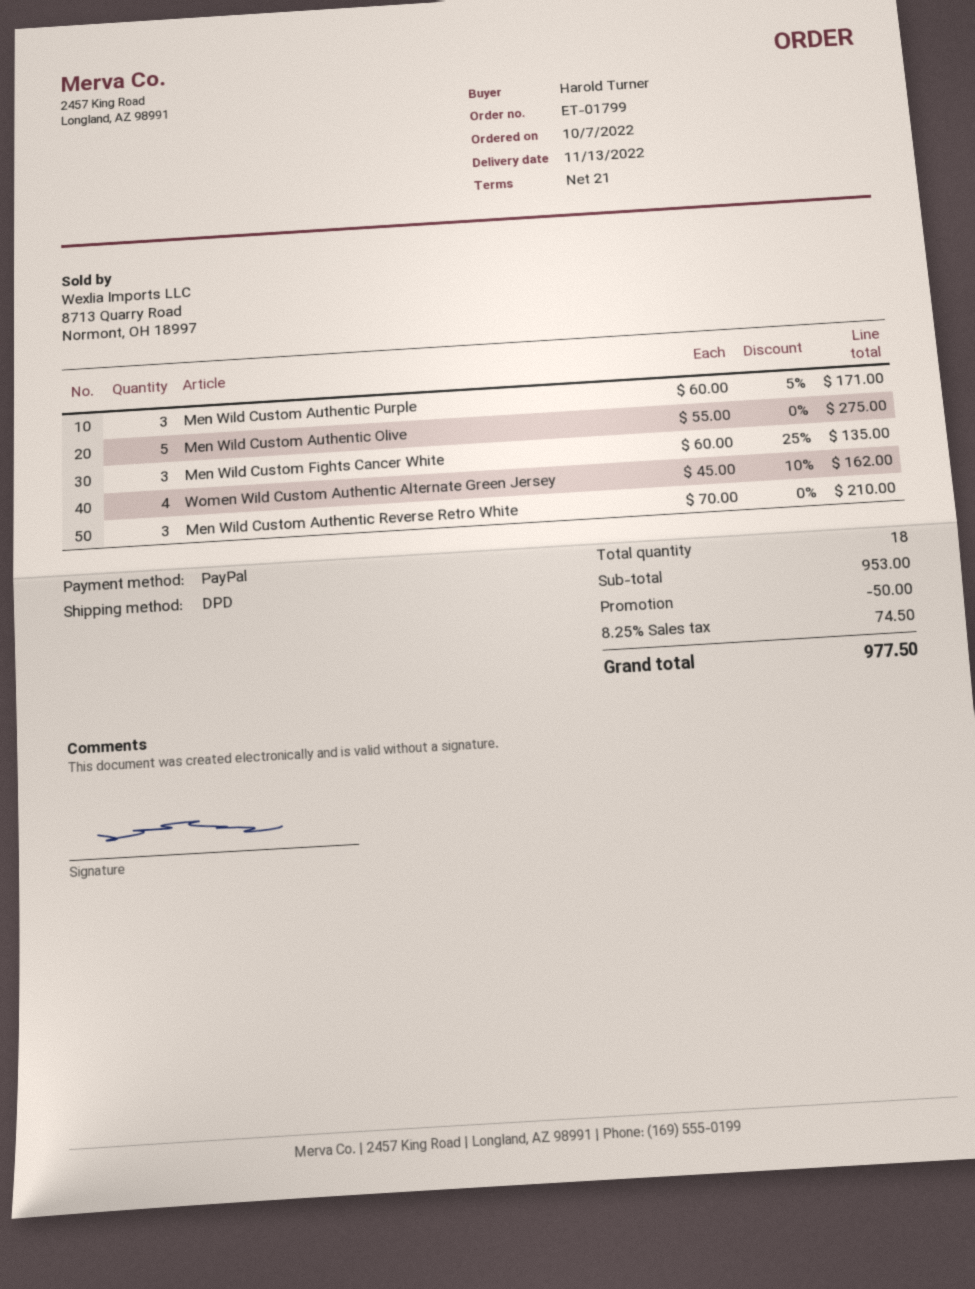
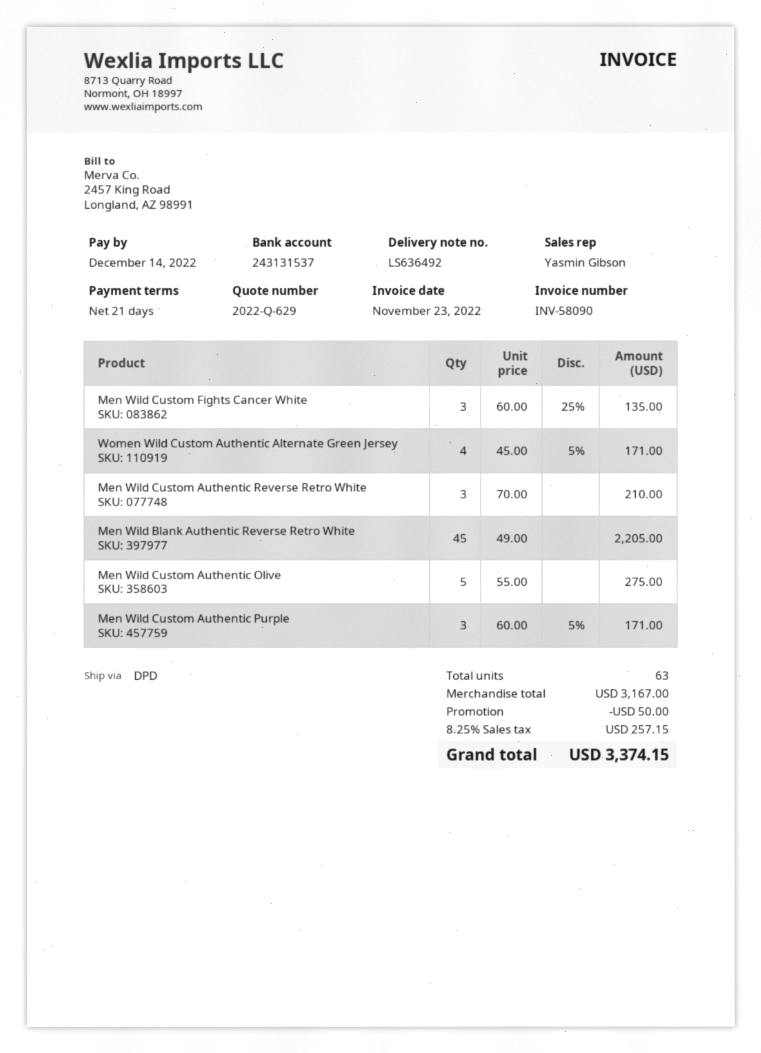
Women Wild Custom Authentic Alternate Green Jersey: 4 x 45.00 - 10% = 162.00 -> 4 x 45.00 - 5% = 171.00
Men Wild Blank Authentic Reverse Retro White: none -> 45 x 49.00 = 2205.00
total quantity: 18 -> 63
subtotal: 953.00 -> 3167.00
tax: 8.25% = 74.50 -> 8.25% = 257.15
total: 977.50 -> 3374.15

